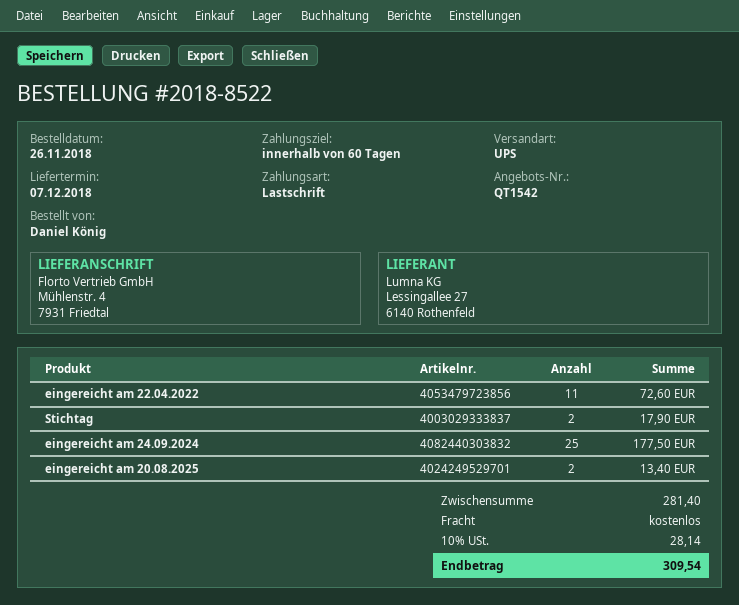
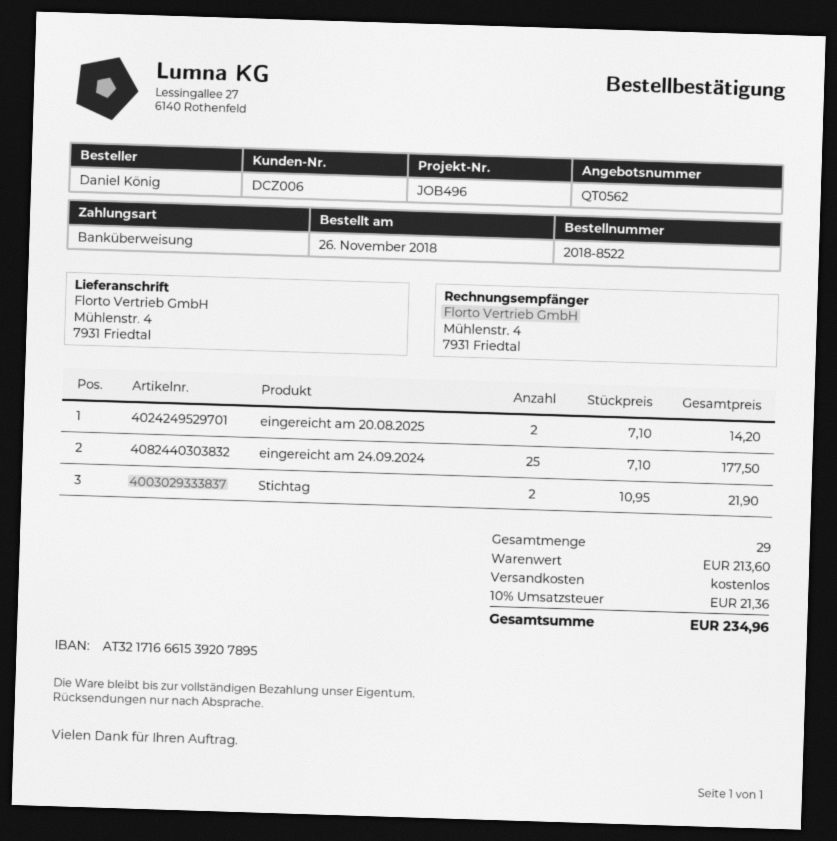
quote number: QT1542 -> QT0562
payment method: direct debit -> bank transfer
eingereicht am 22.04.2022: 11 for 72.60 -> none
Stichtag: 2 for 17.90 -> 2 for 21.90
eingereicht am 20.08.2025: 2 for 13.40 -> 2 for 14.20
subtotal: 281.40 -> 213.60
tax: 10% = 28.14 -> 10% = 21.36
total: 309.54 -> 234.96

